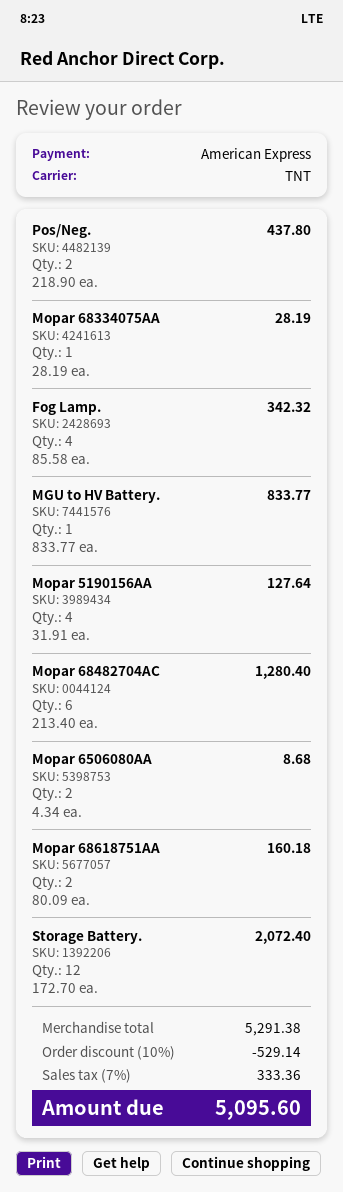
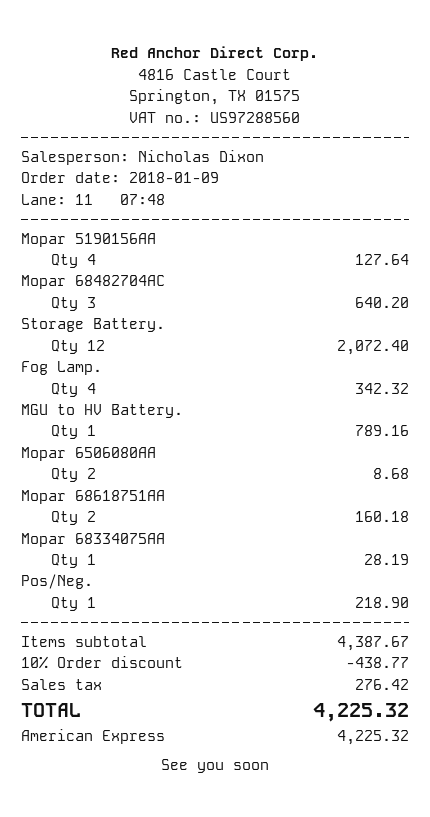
Pos/Neg.: 2 for 437.80 -> 1 for 218.90
MGU to HV Battery.: 1 for 833.77 -> 1 for 789.16
Mopar 68482704AC: 6 for 1280.40 -> 3 for 640.20
subtotal: 5291.38 -> 4387.67
discount: 10% = 529.14 -> 10% = 438.77
tax: 333.36 -> 276.42
total: 5095.60 -> 4225.32

